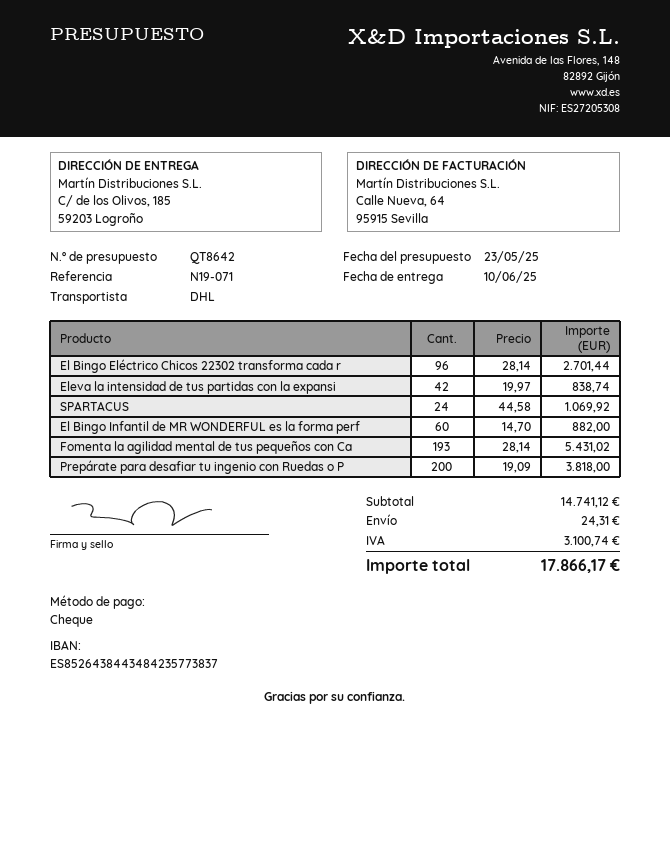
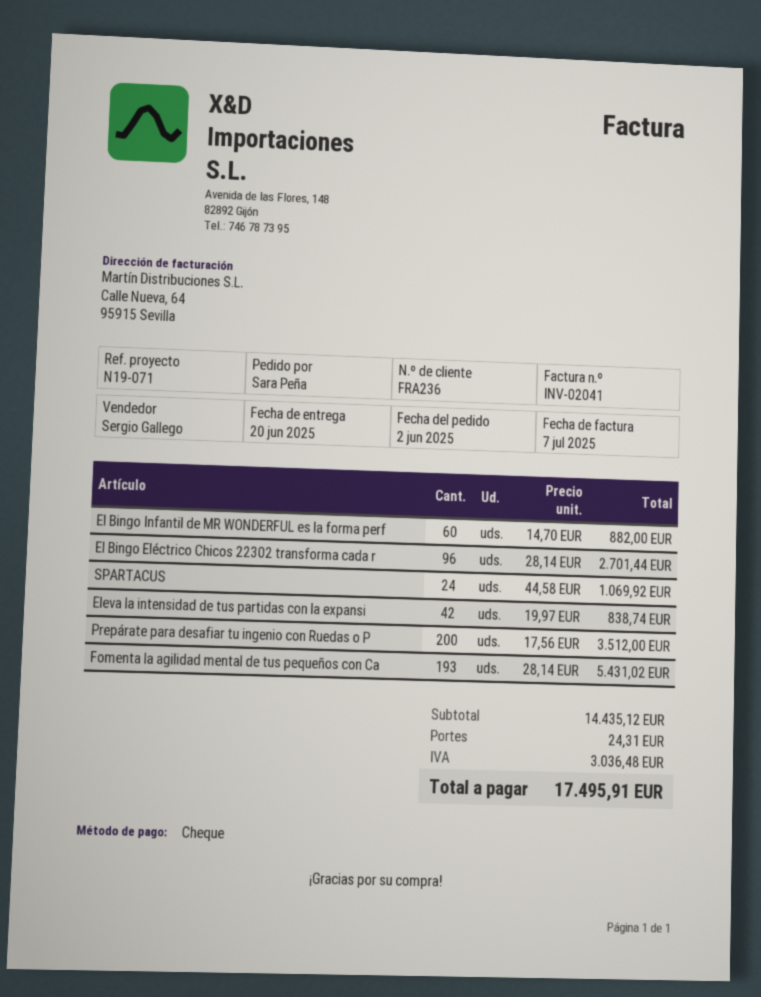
delivery date: 2025-06-10 -> 2025-06-20
Prepárate para desafiar tu ingenio con Ruedas o P: 200 x 19.09 = 3818.00 -> 200 x 17.56 = 3512.00
subtotal: 14741.12 -> 14435.12
tax: 3100.74 -> 3036.48
total: 17866.17 -> 17495.91

